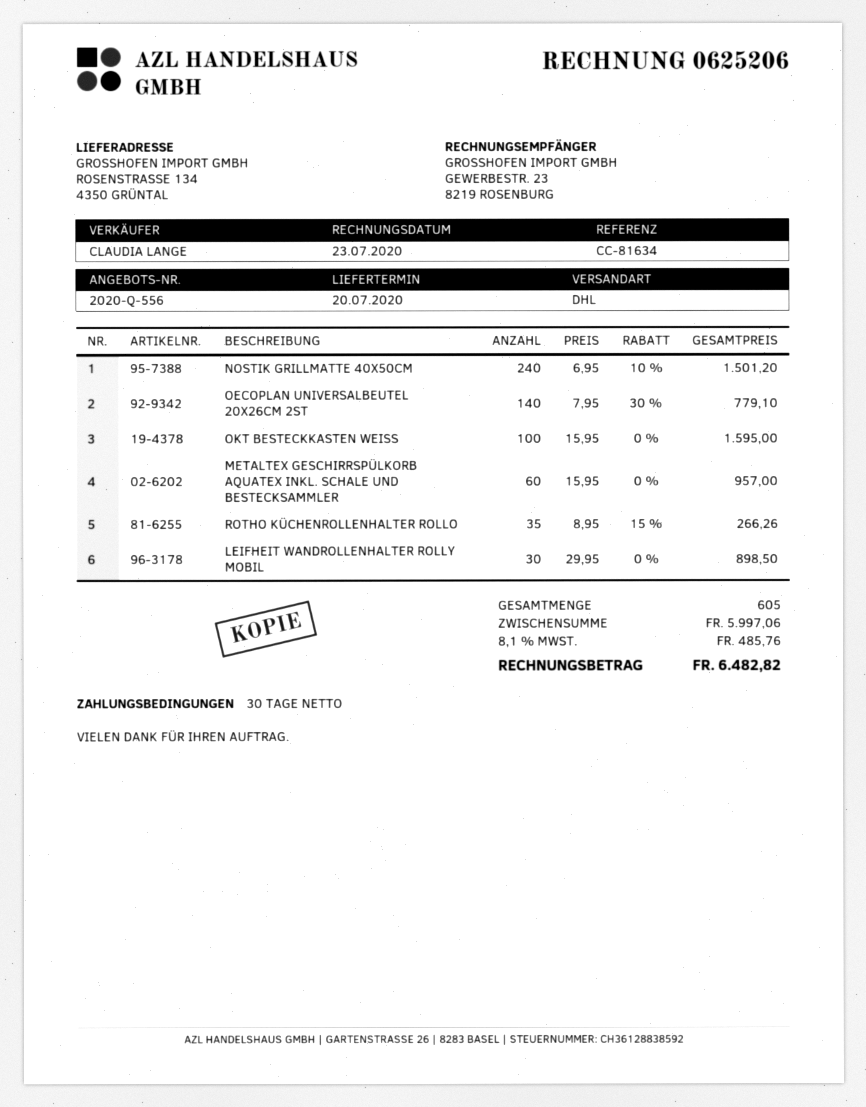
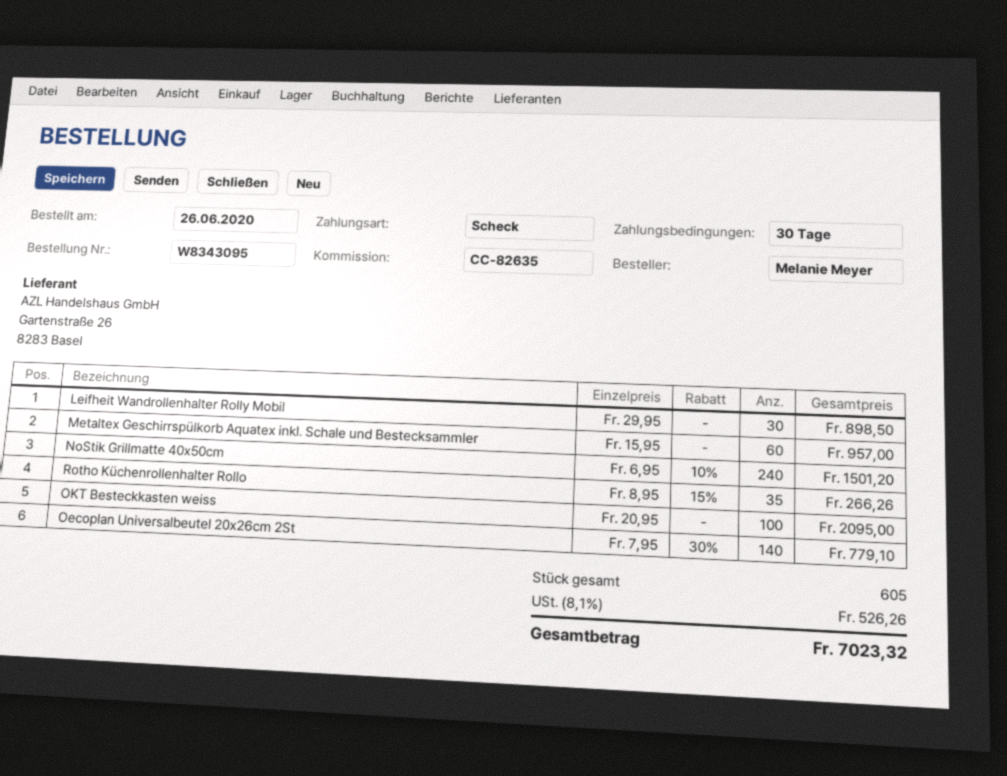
reference: CC-81634 -> CC-82635
OKT BESTECKKASTEN WEISS: 100 x 15.95 = 1595.00 -> 100 x 20.95 = 2095.00
tax: 8.1% = 485.76 -> 8.1% = 526.26
total: 6482.82 -> 7023.32

